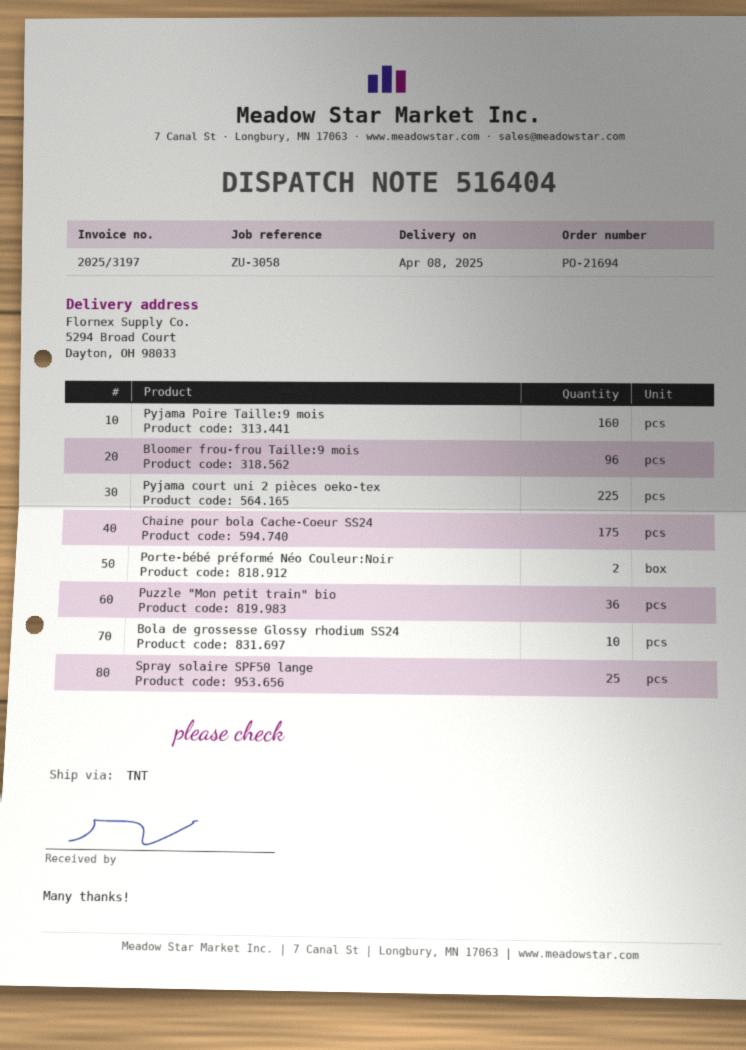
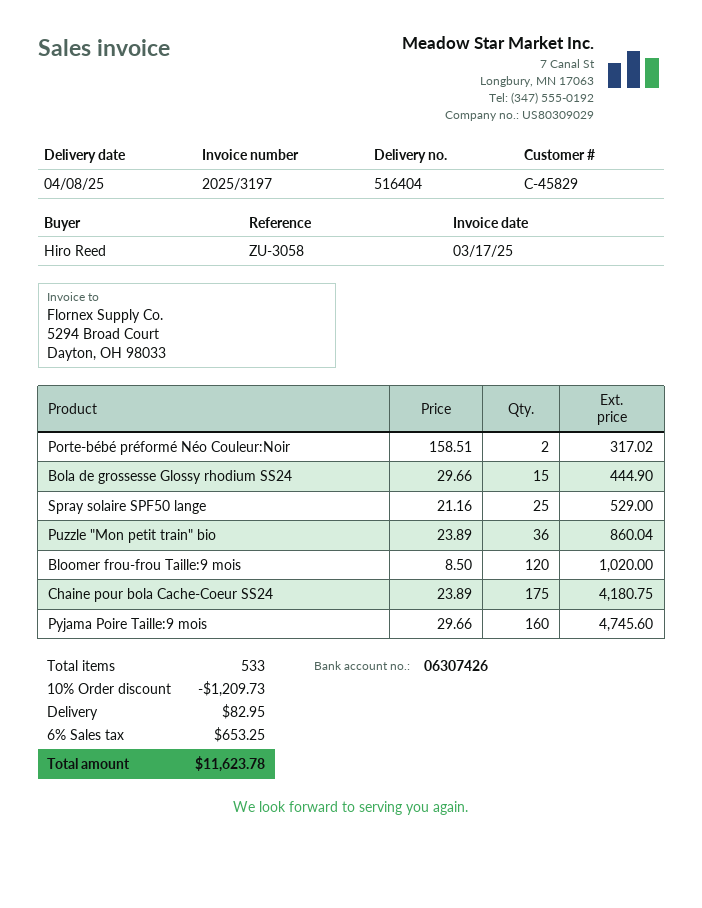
Bloomer frou-frou Taille:9 mois: 96 -> 120
Pyjama court uni 2 pièces oeko-tex: 225 -> none
Bola de grossesse Glossy rhodium SS24: 10 -> 15

